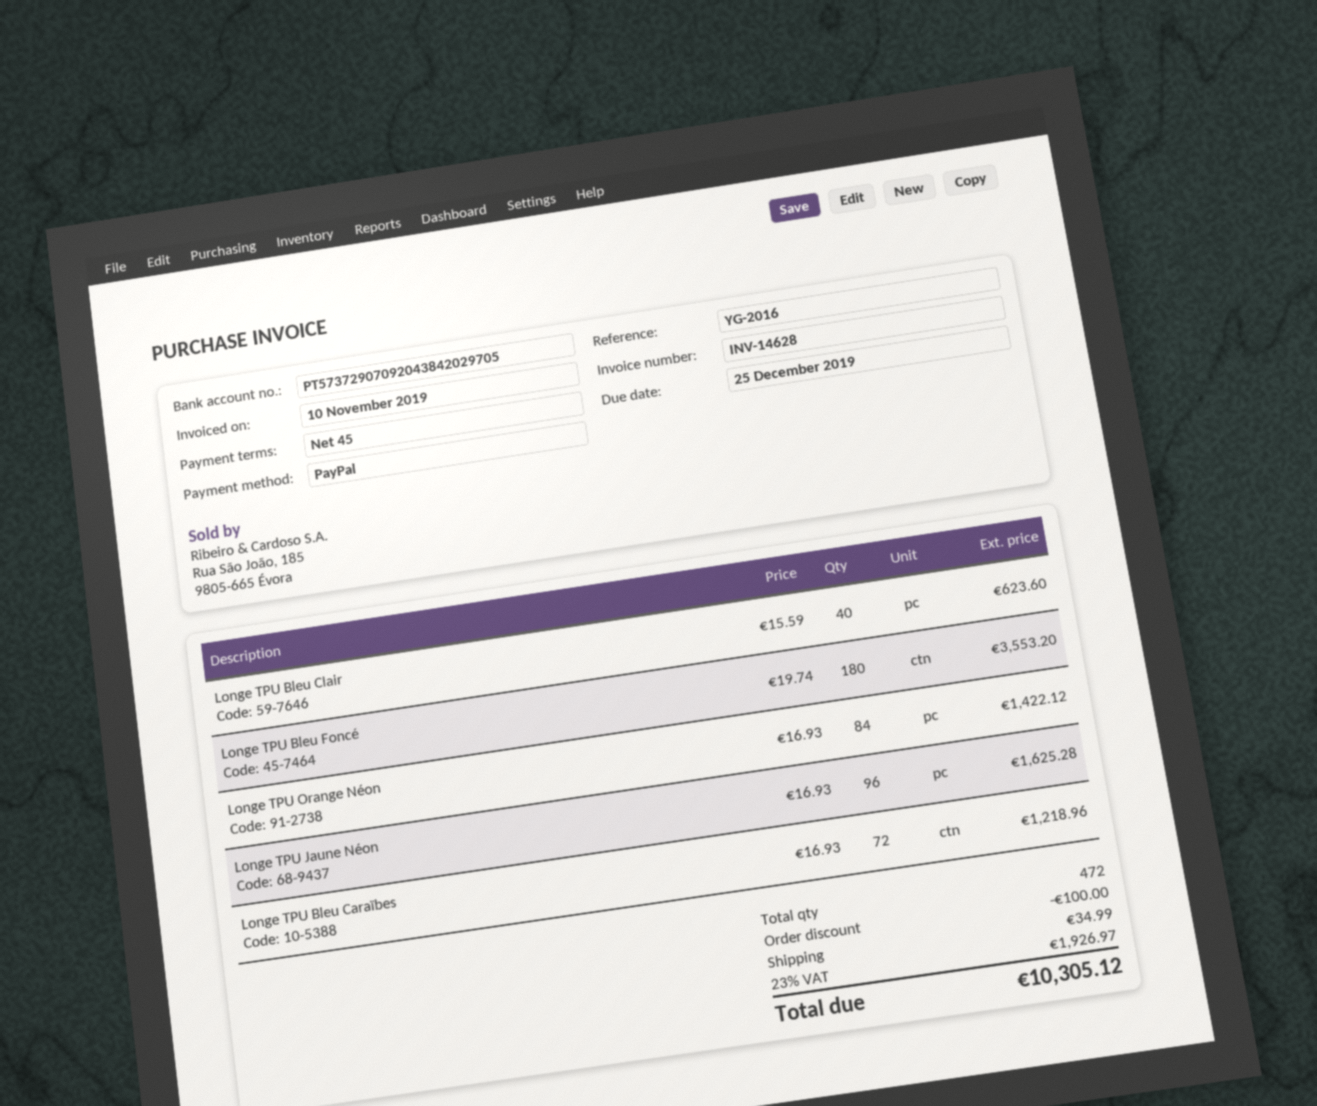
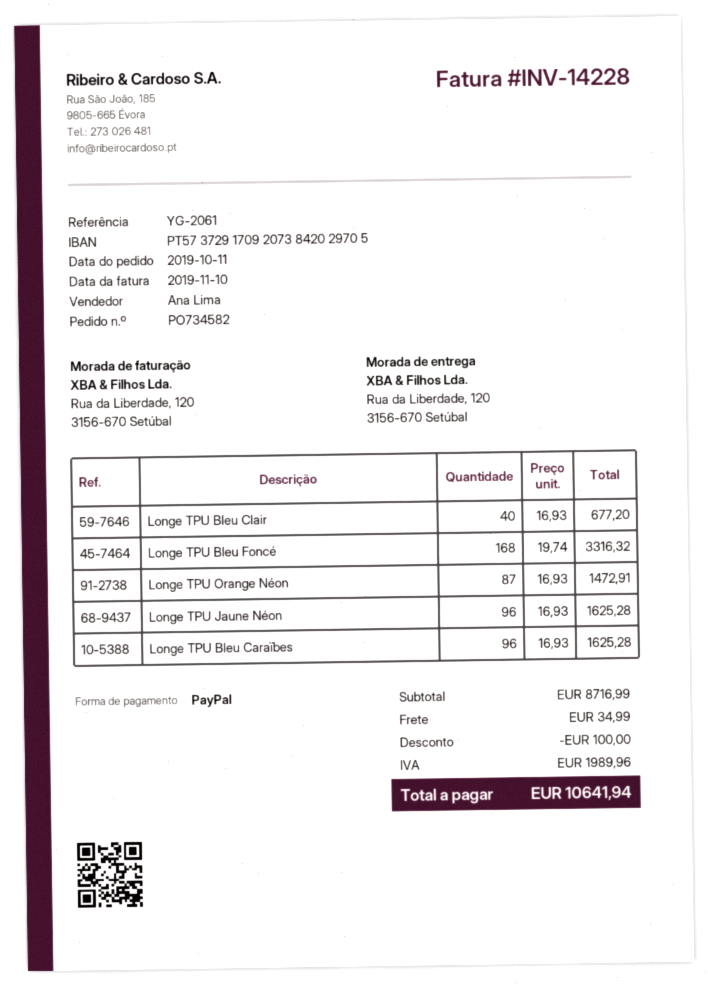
invoice number: INV-14628 -> INV-14228
reference: YG-2016 -> YG-2061
bank account: PT57372907092043842029705 -> PT57372917092073842029705
Longe TPU Bleu Clair: 40 x 15.59 = 623.60 -> 40 x 16.93 = 677.20
Longe TPU Bleu Foncé: 180 x 19.74 = 3553.20 -> 168 x 19.74 = 3316.32
Longe TPU Orange Néon: 84 x 16.93 = 1422.12 -> 87 x 16.93 = 1472.91
Longe TPU Bleu Caraïbes: 72 x 16.93 = 1218.96 -> 96 x 16.93 = 1625.28
tax: 1926.97 -> 1989.96
total: 10305.12 -> 10641.94

